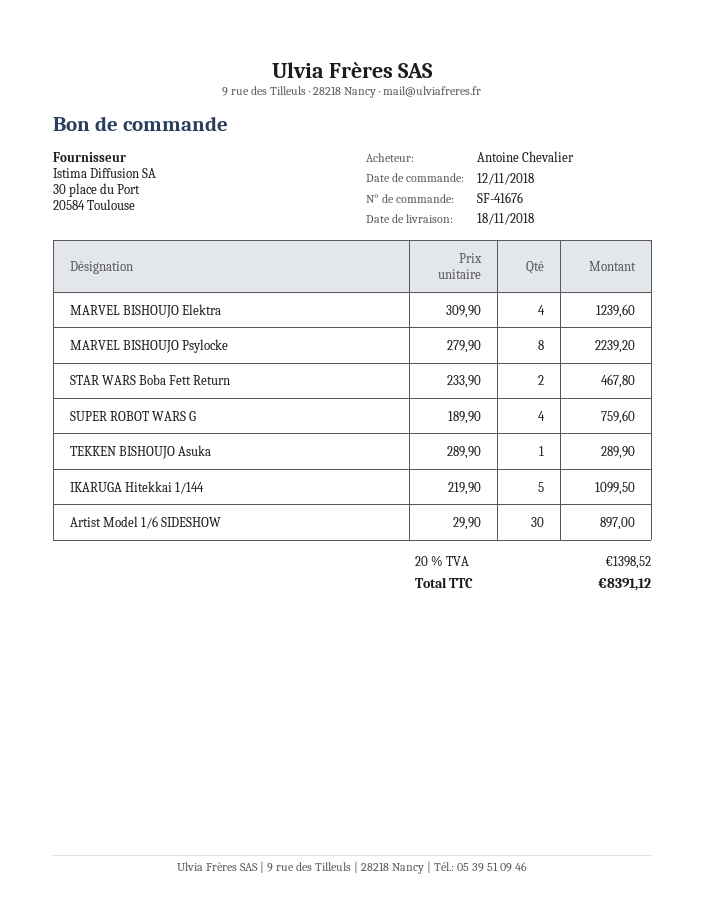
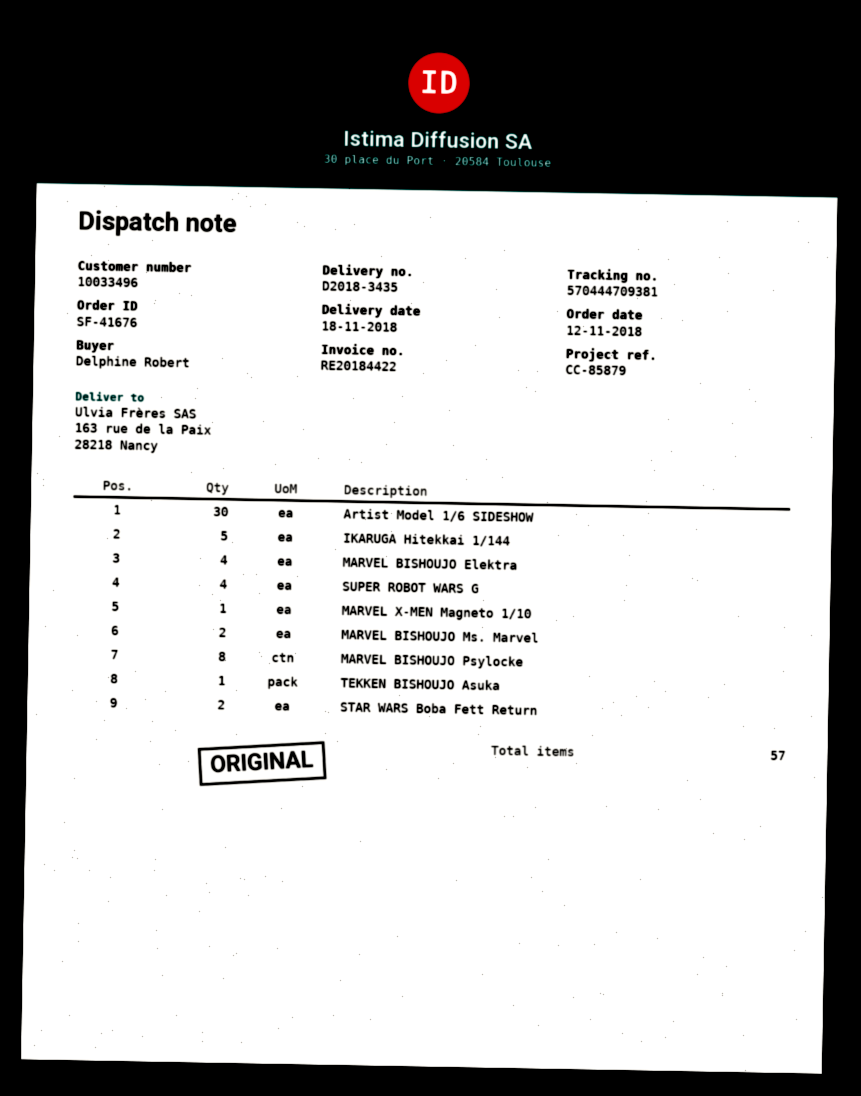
ordered by: Antoine Chevalier -> Delphine Robert
MARVEL X-MEN Magneto 1/10: none -> 1
MARVEL BISHOUJO Ms. Marvel: none -> 2

